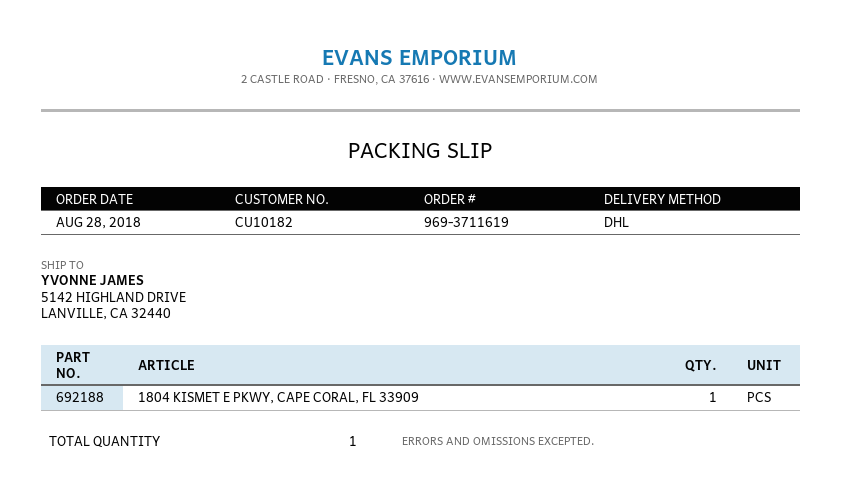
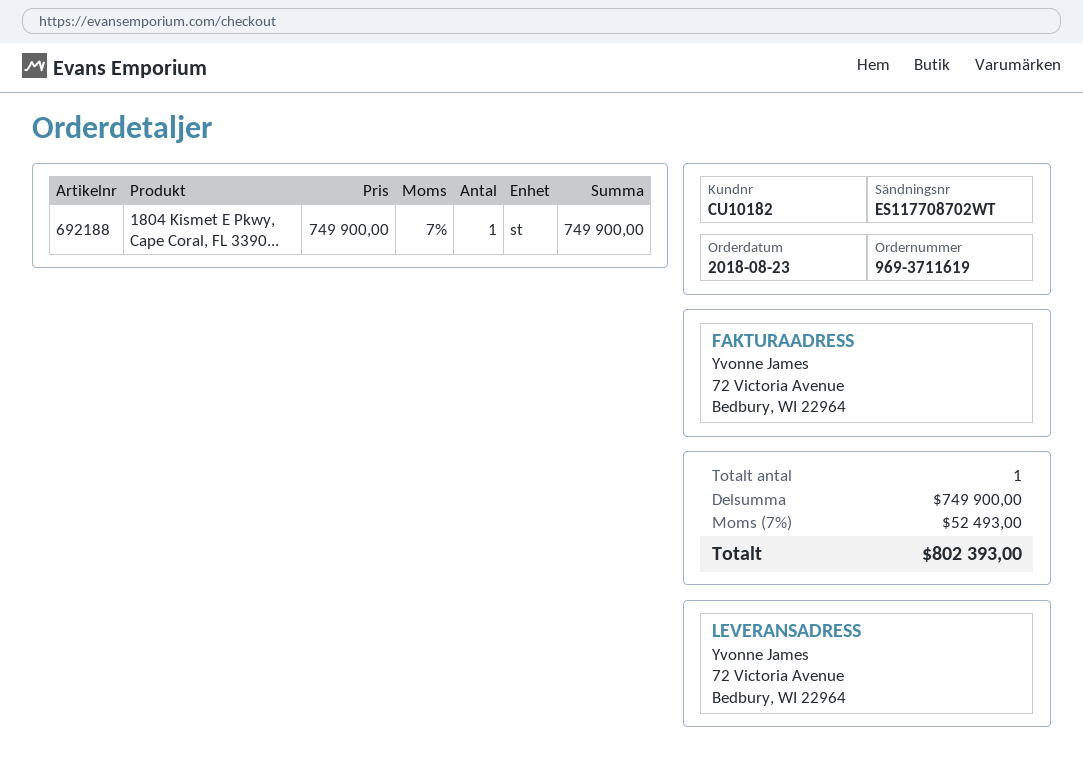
order date: 2018-08-28 -> 2018-08-23
ship to: 5142 HIGHLAND DRIVE, LANVILLE, CA 32440 -> 72 Victoria Avenue, Bedbury, WI 22964

